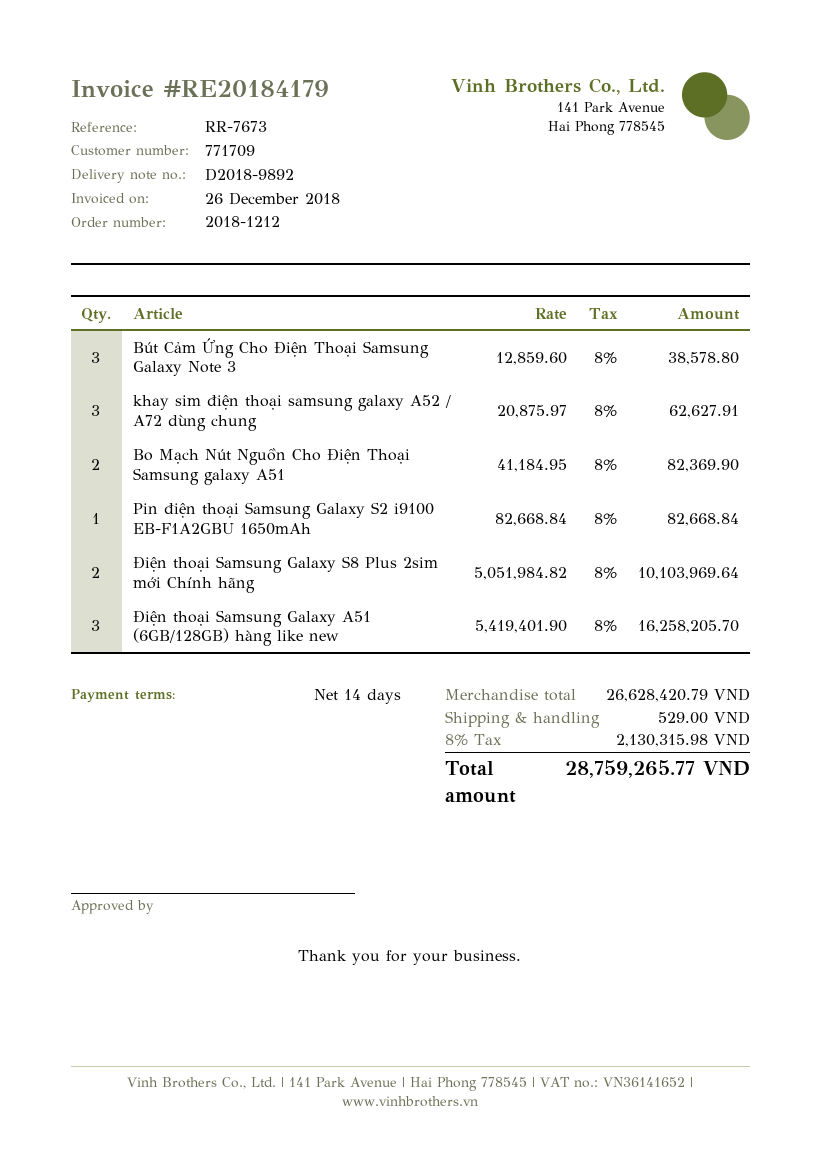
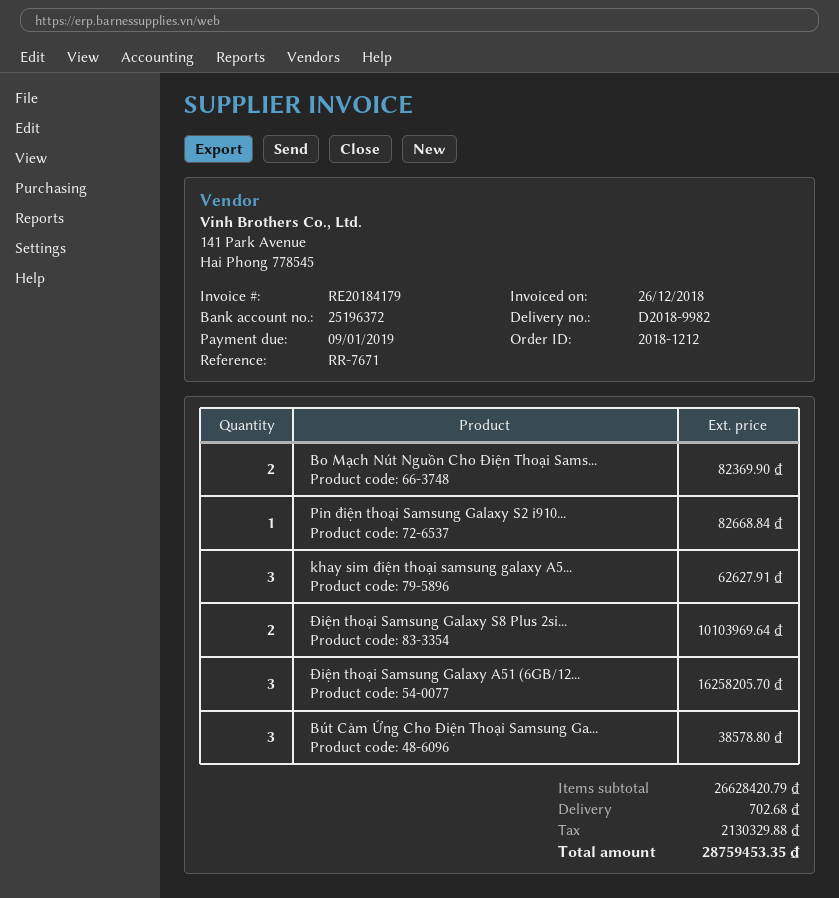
delivery note number: D2018-9892 -> D2018-9982
reference: RR-7673 -> RR-7671
shipping: 529.00 -> 702.68
tax: 2130315.98 -> 2130329.88
total: 28759265.77 -> 28759453.35

